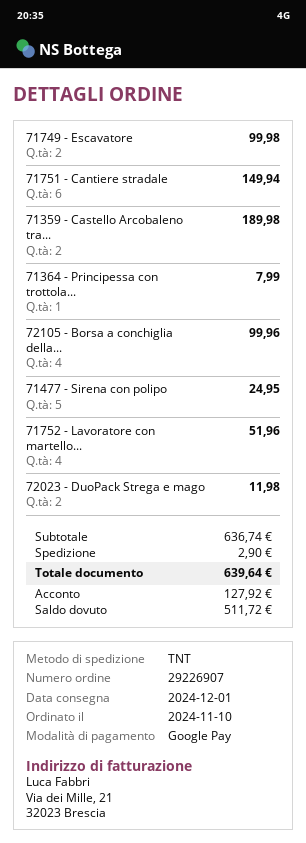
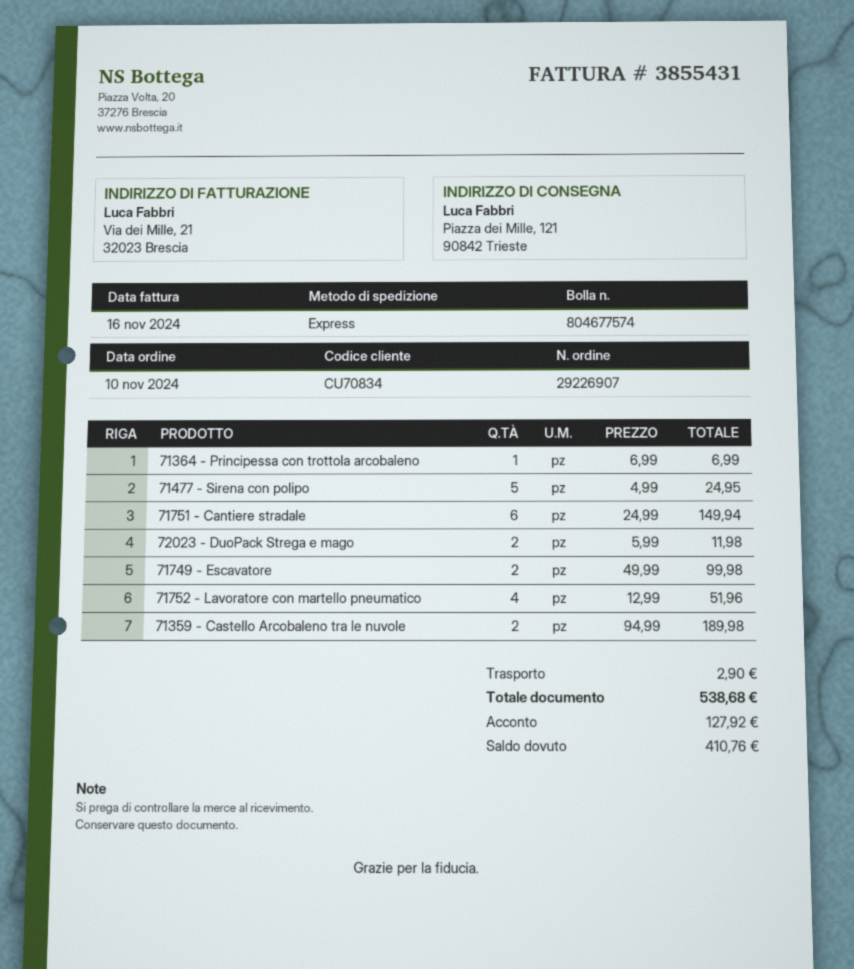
shipping method: TNT -> express
71364 - Principessa con trottola...: 1 for 7.99 -> 1 for 6.99
72105 - Borsa a conchiglia della...: 4 for 99.96 -> none
total: 639.64 -> 538.68
balance: 511.72 -> 410.76

